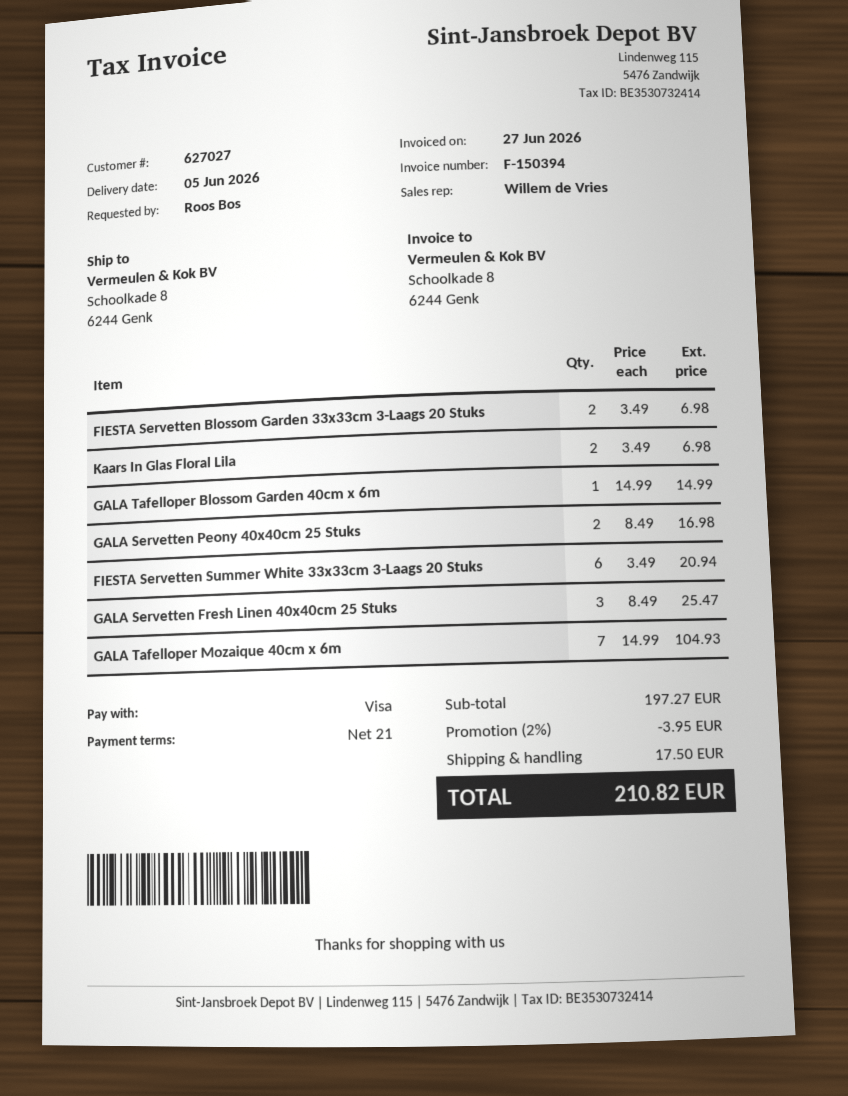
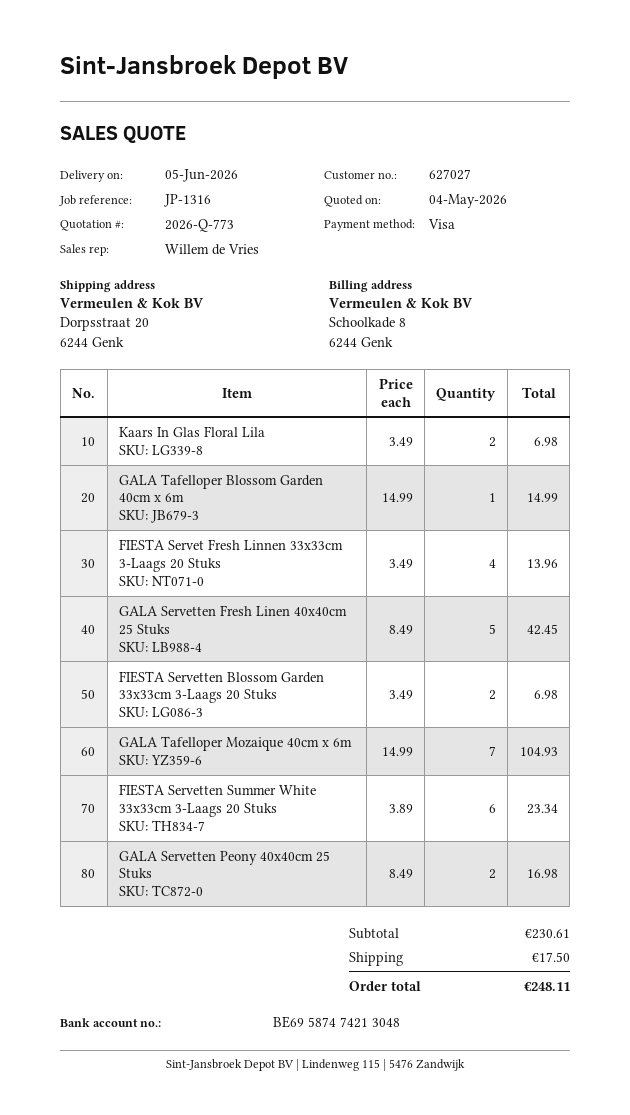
ship to: Schoolkade 8, 6244 Genk -> Dorpsstraat 20, 6244 Genk
FIESTA Servetten Summer White 33x33cm 3-Laags 20 Stuks: 6 x 3.49 = 20.94 -> 6 x 3.89 = 23.34
GALA Servetten Fresh Linen 40x40cm 25 Stuks: 3 x 8.49 = 25.47 -> 5 x 8.49 = 42.45
FIESTA Servet Fresh Linnen 33x33cm 3-Laags 20 Stuks: none -> 4 x 3.49 = 13.96
subtotal: 197.27 -> 230.61
discount: 2% = 3.95 -> none
total: 210.82 -> 248.11

